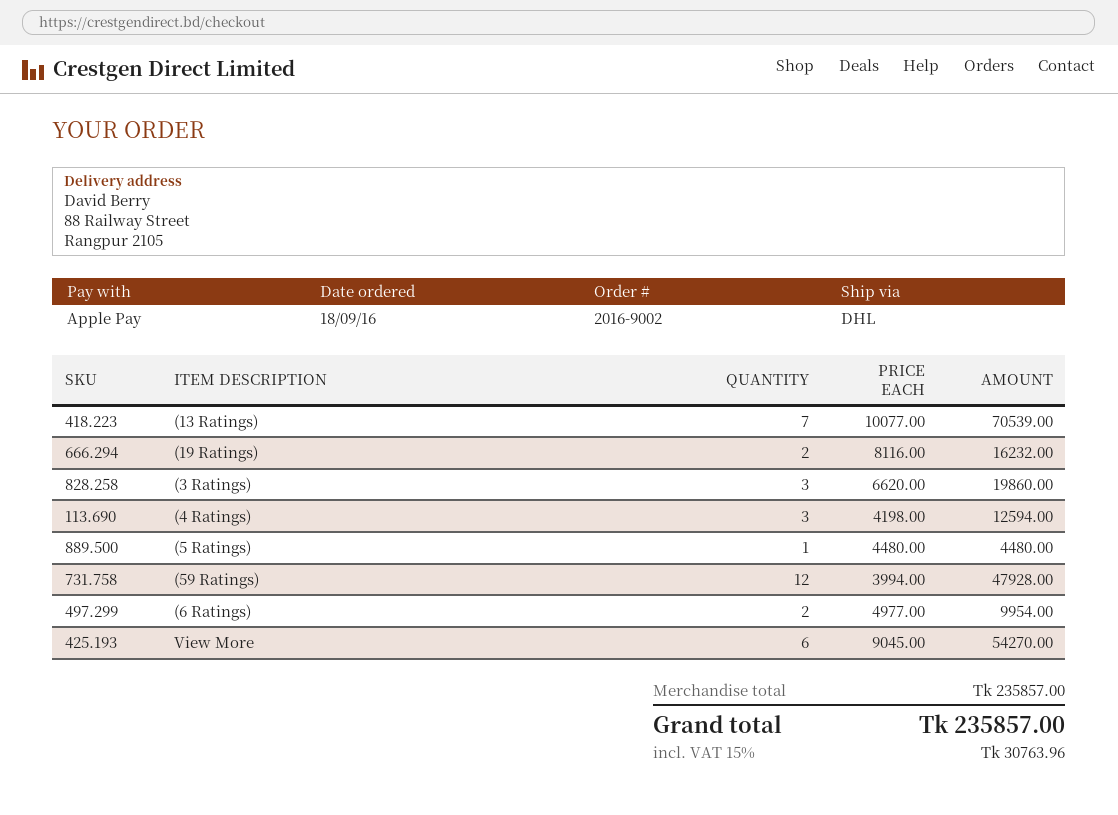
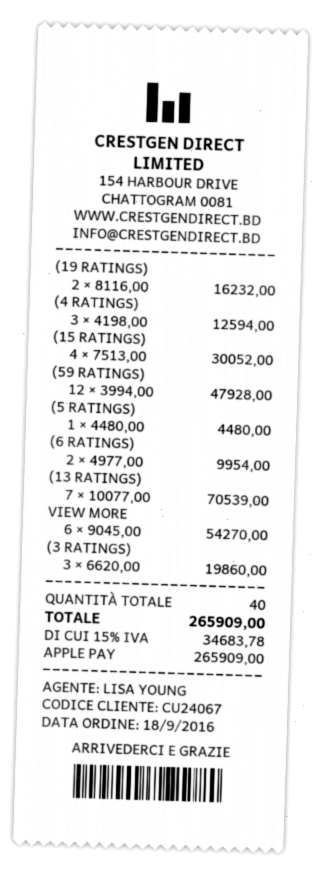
(15 RATINGS): none -> 4 x 7513.00 = 30052.00
tax: 15% = 30763.96 -> 15% = 34683.78
total: 235857.00 -> 265909.00

